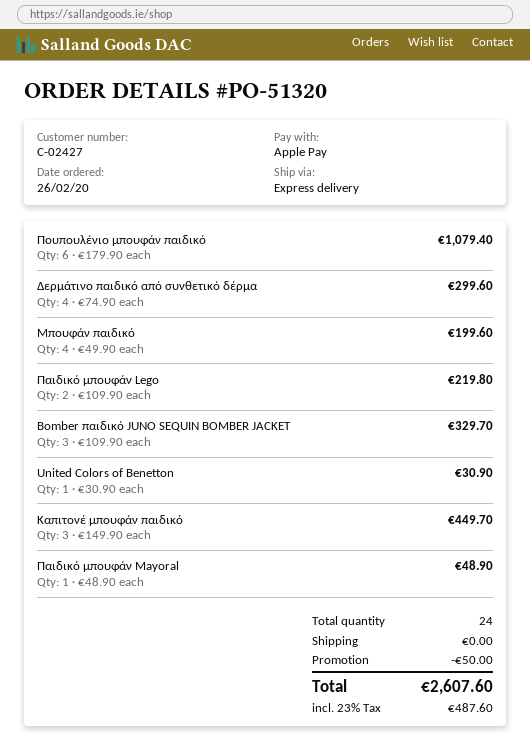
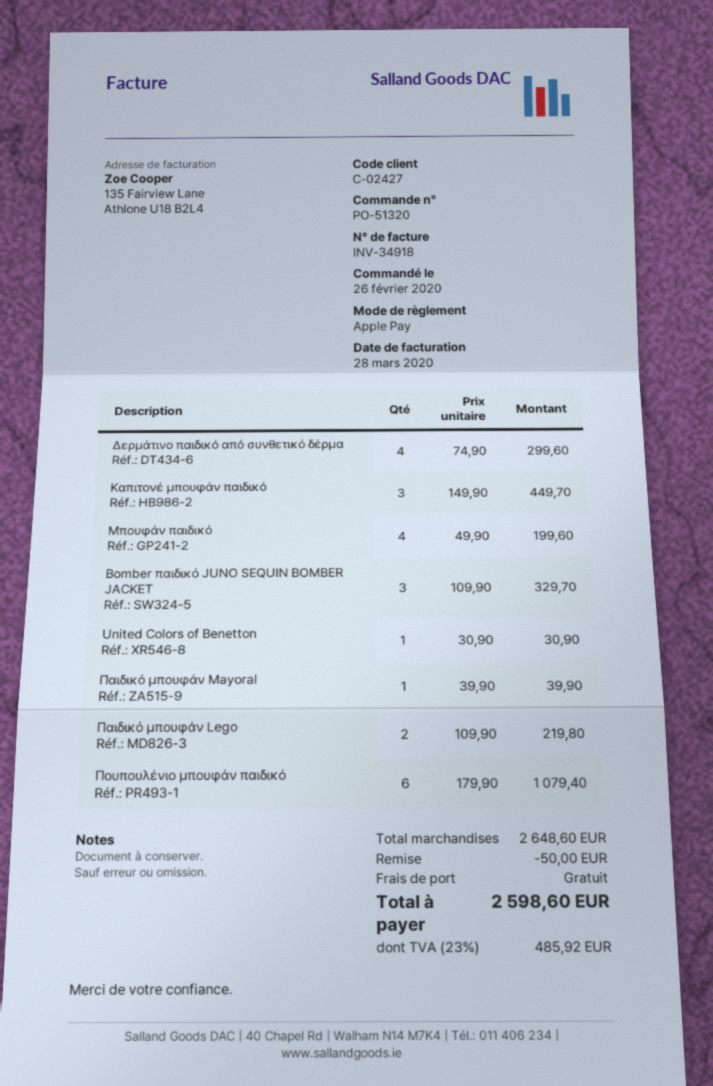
Παιδικό μπουφάν Mayoral: 1 x 48.90 = 48.90 -> 1 x 39.90 = 39.90
tax: 23% = 487.60 -> 23% = 485.92
total: 2607.60 -> 2598.60

